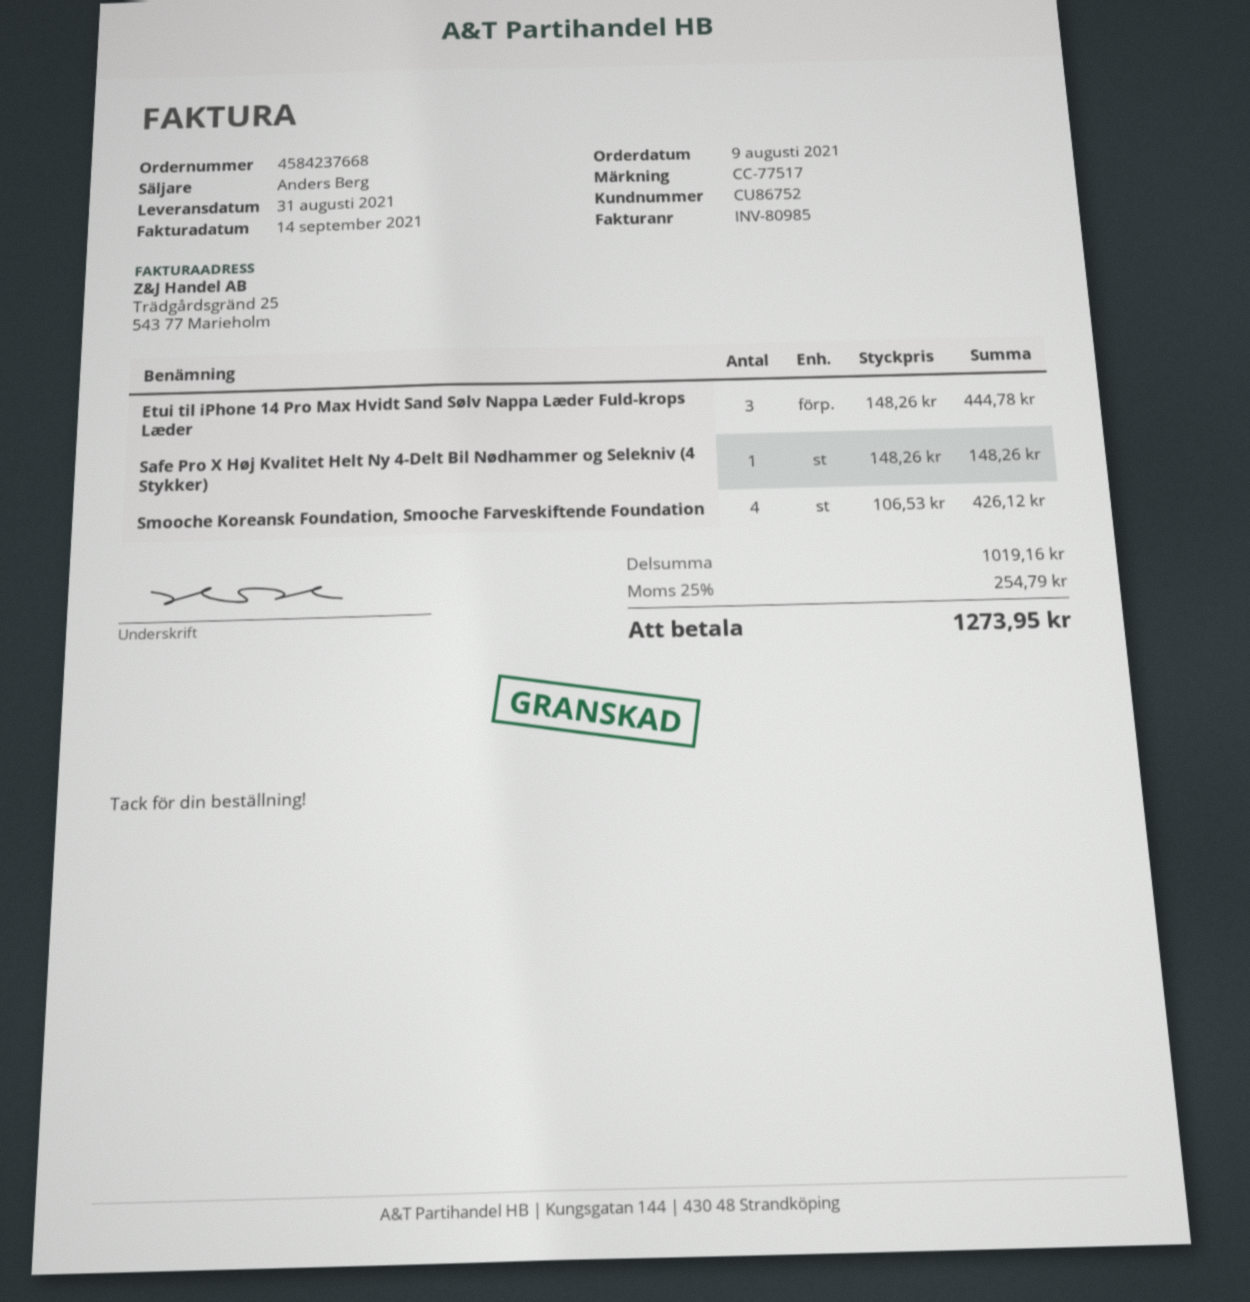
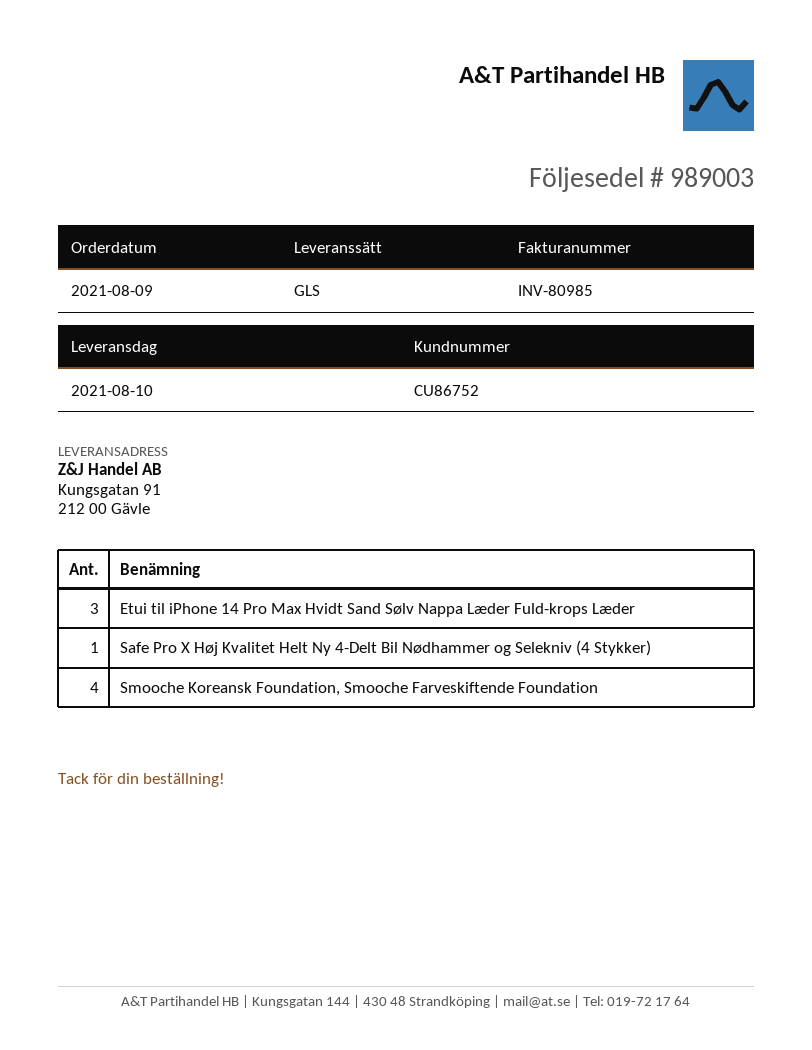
delivery date: 2021-08-31 -> 2021-08-10

